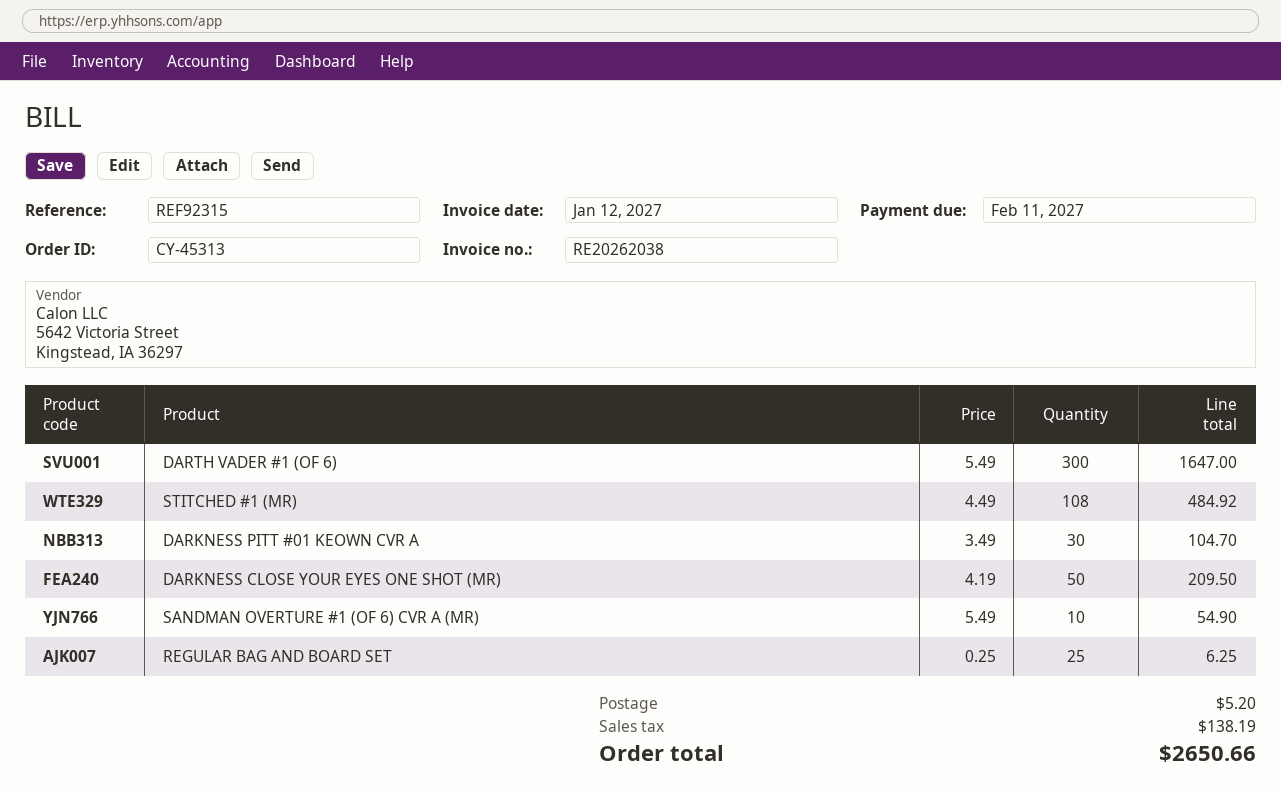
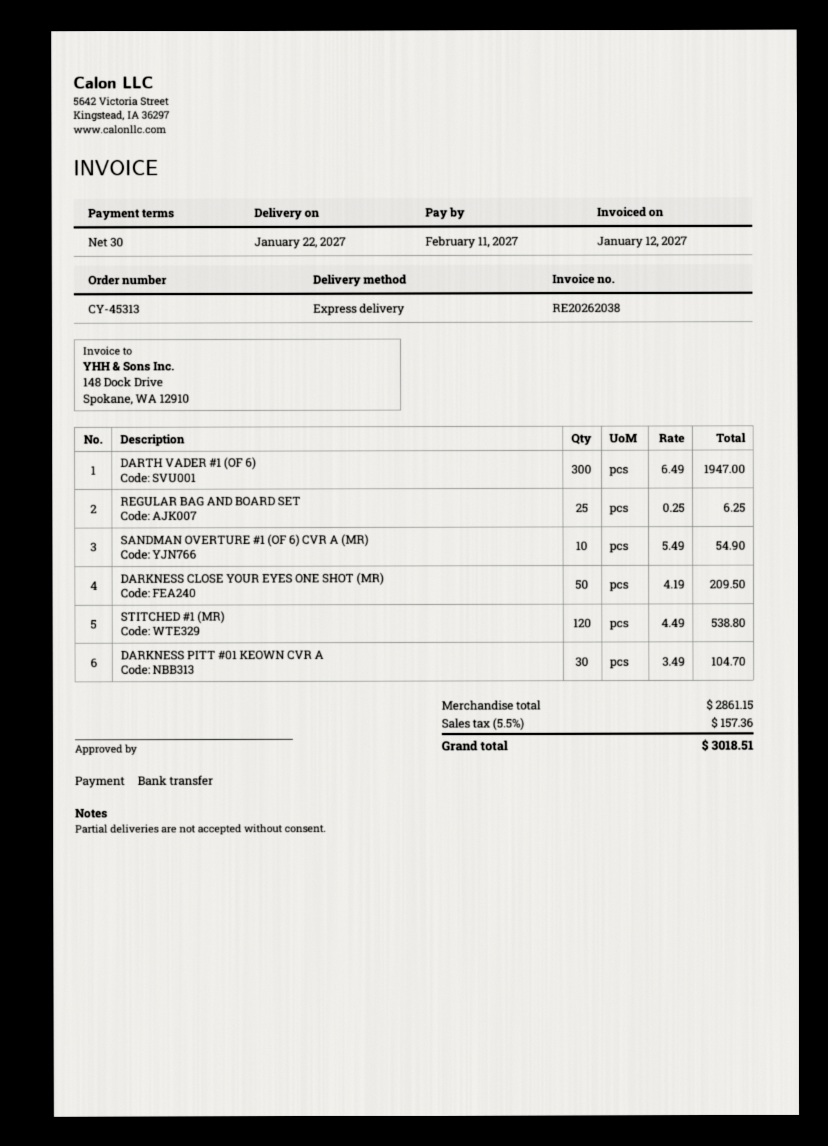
DARTH VADER #1 (OF 6): 300 x 5.49 = 1647.00 -> 300 x 6.49 = 1947.00
STITCHED #1 (MR): 108 x 4.49 = 484.92 -> 120 x 4.49 = 538.80
shipping: 5.20 -> none
tax: 138.19 -> 157.36
total: 2650.66 -> 3018.51

